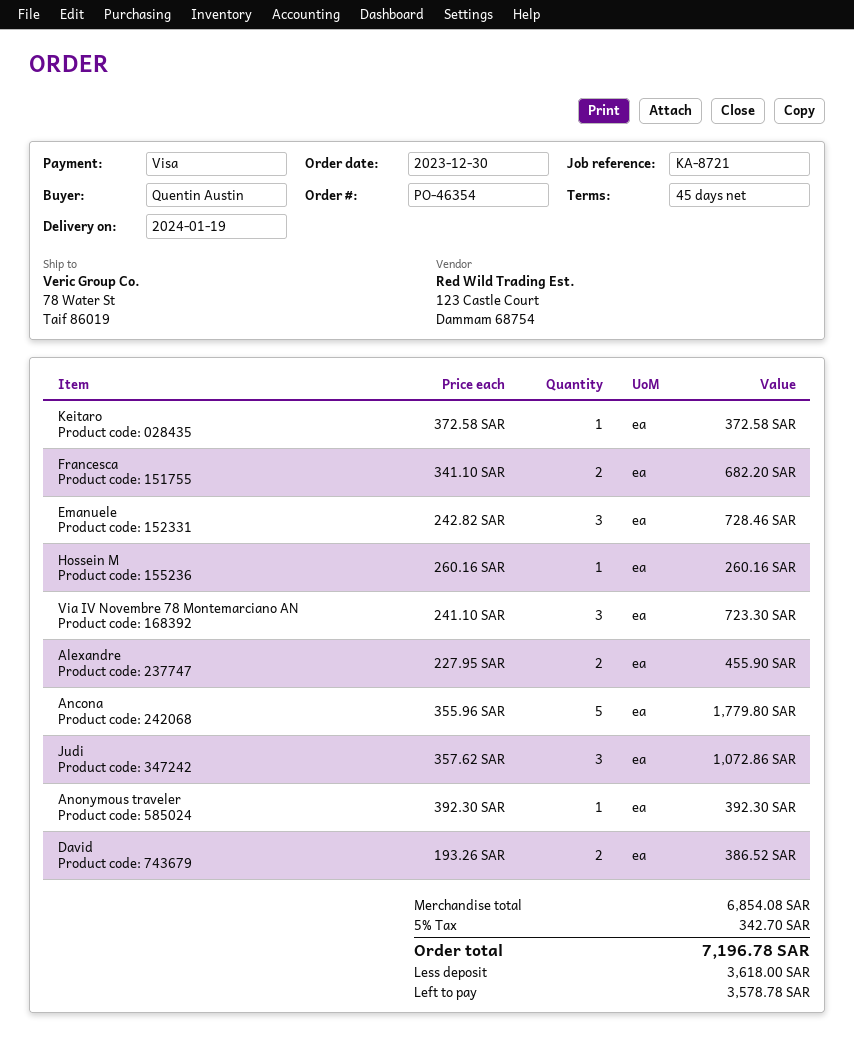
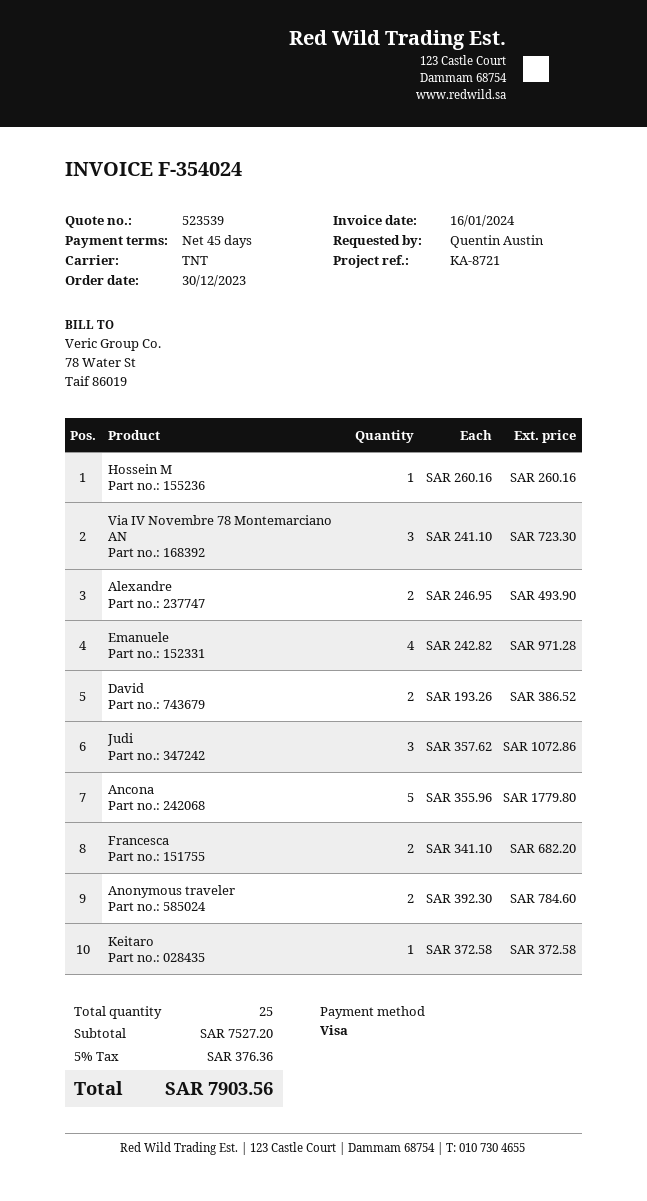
Emanuele: 3 x 242.82 = 728.46 -> 4 x 242.82 = 971.28
Alexandre: 2 x 227.95 = 455.90 -> 2 x 246.95 = 493.90
Anonymous traveler: 1 x 392.30 = 392.30 -> 2 x 392.30 = 784.60
subtotal: 6854.08 -> 7527.20
tax: 5% = 342.70 -> 5% = 376.36
total: 7196.78 -> 7903.56

